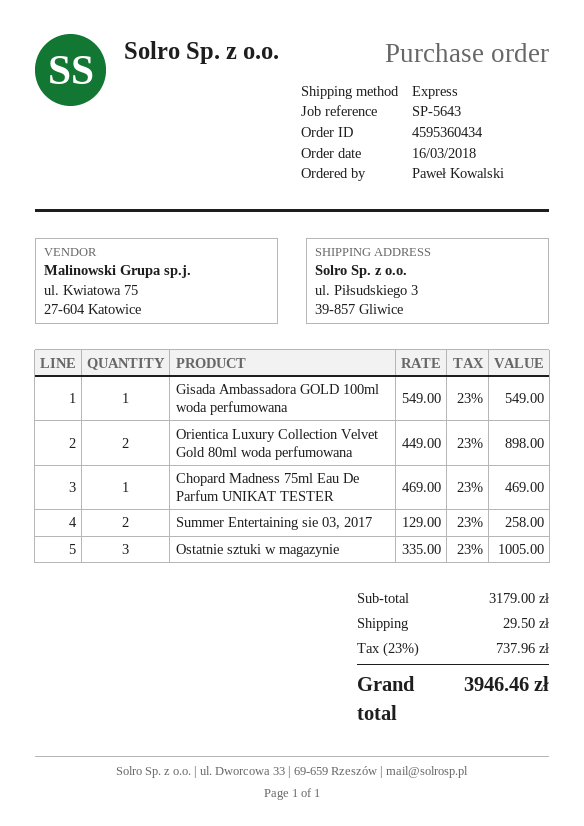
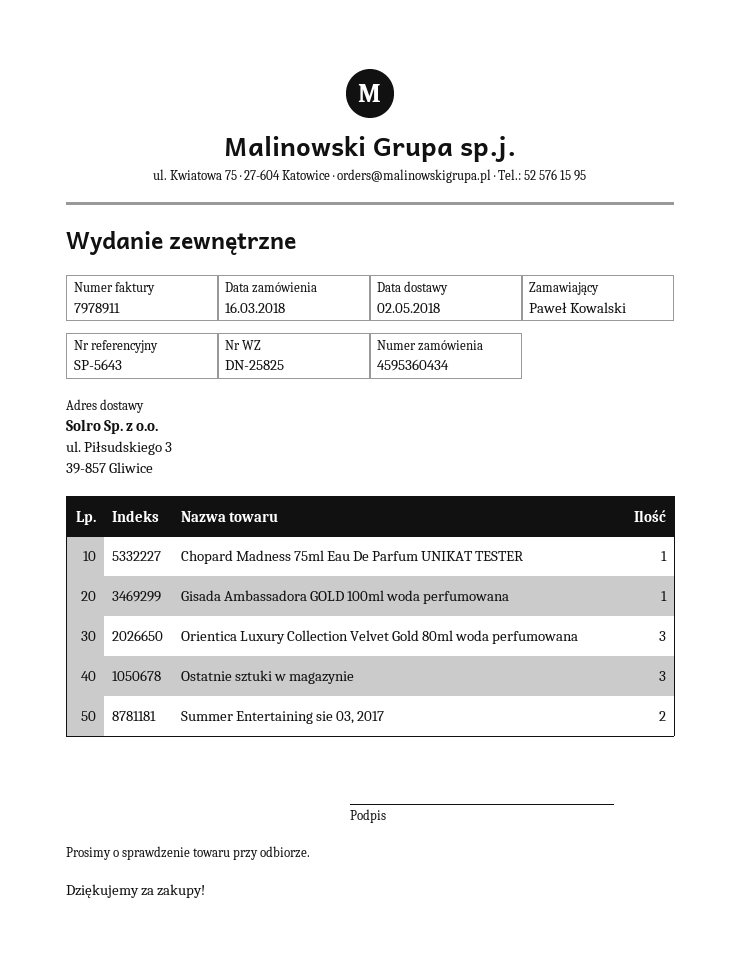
Orientica Luxury Collection Velvet Gold 80ml woda perfumowana: 2 -> 3

